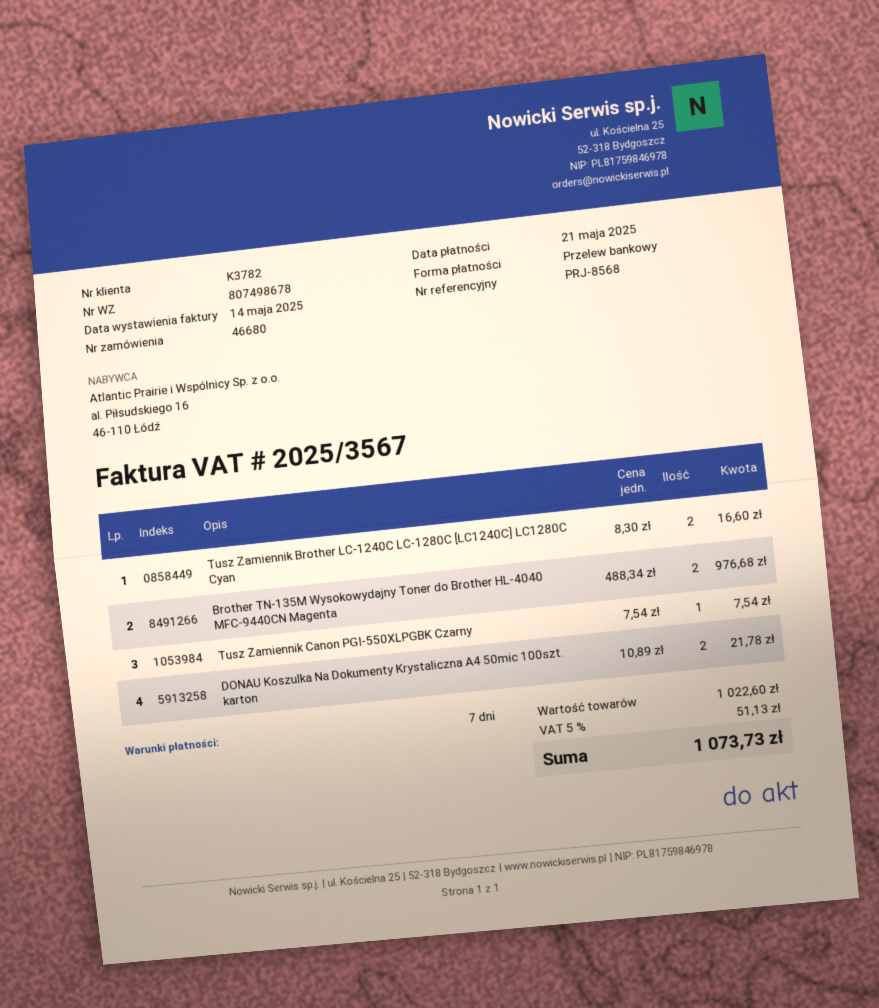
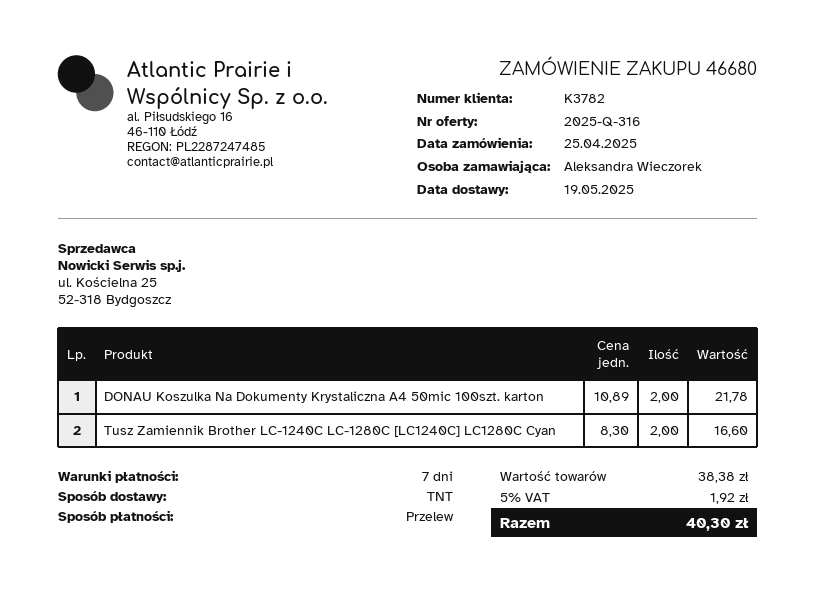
Brother TN-135M Wysokowydajny Toner do Brother HL-4040 MFC-9440CN Magenta: 2 x 488.34 = 976.68 -> none
Tusz Zamiennik Canon PGI-550XLPGBK Czarny: 1 x 7.54 = 7.54 -> none
subtotal: 1022.60 -> 38.38
tax: 5% = 51.13 -> 5% = 1.92
total: 1073.73 -> 40.30

